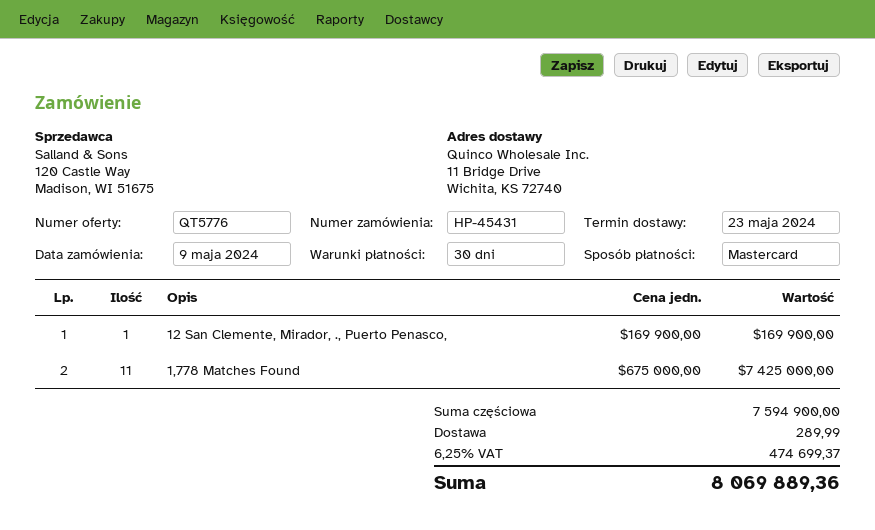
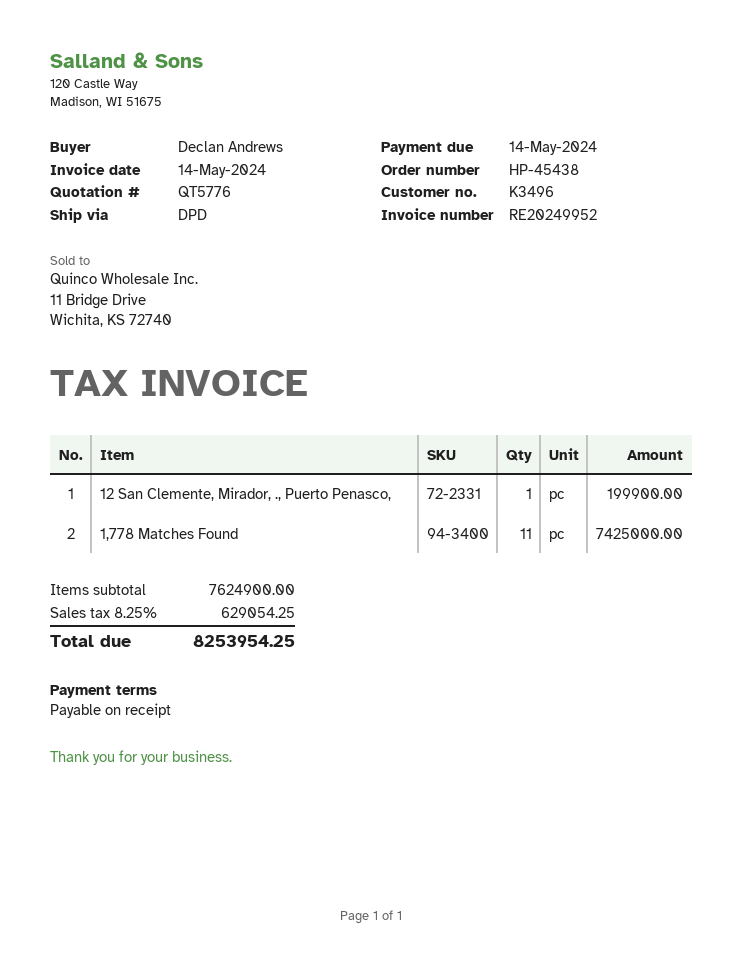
order number: HP-45431 -> HP-45438
payment terms: 30 days -> on receipt
12 San Clemente, Mirador, ., Puerto Penasco,: 1 for 169900.00 -> 1 for 199900.00
subtotal: 7594900.00 -> 7624900.00
shipping: 289.99 -> none
tax: 6.25% = 474699.37 -> 8.25% = 629054.25
total: 8069889.36 -> 8253954.25

